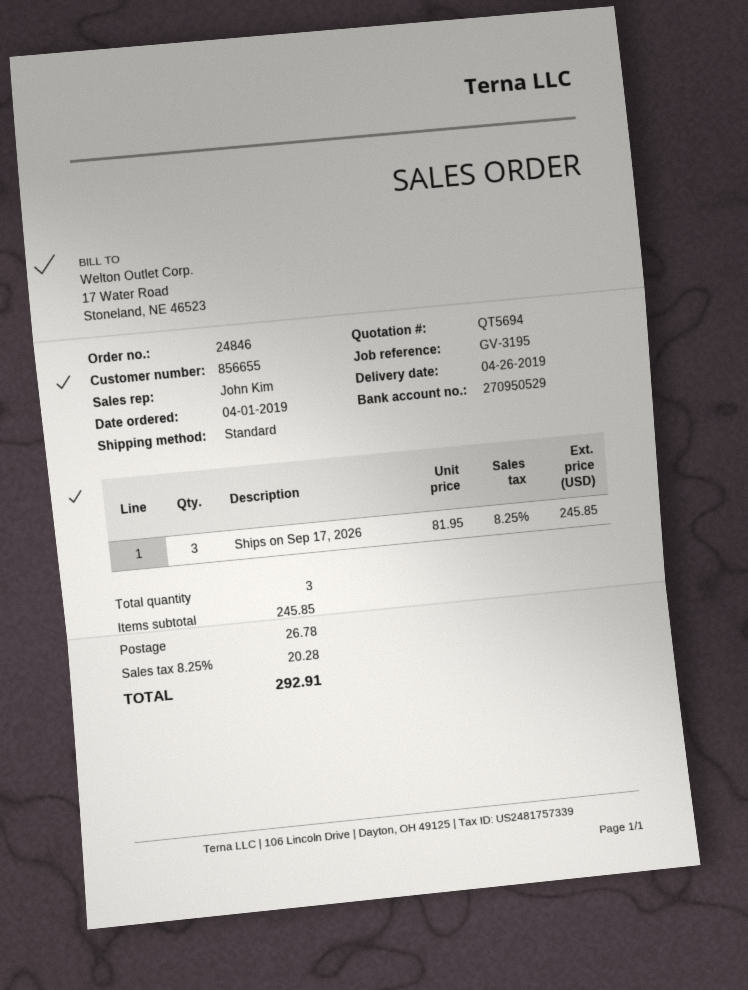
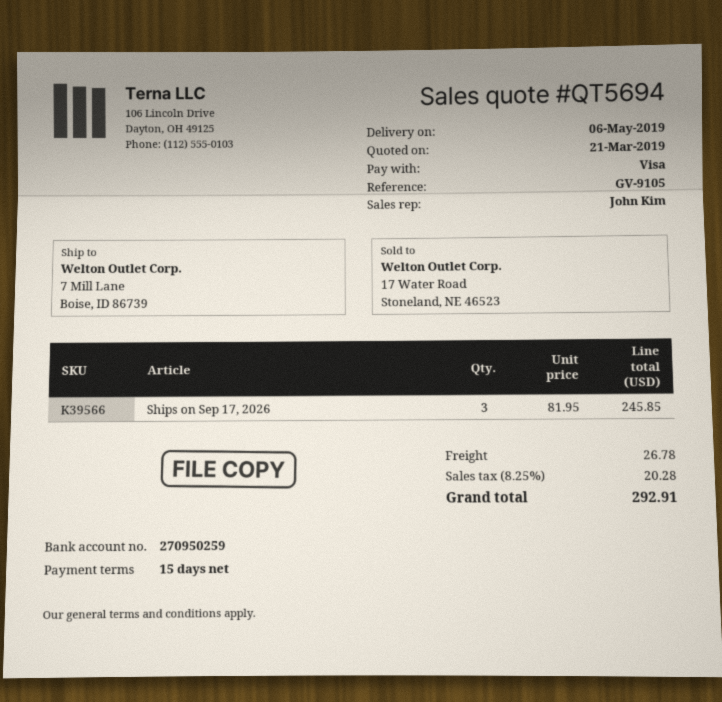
delivery date: 2019-04-26 -> 2019-05-06
reference: GV-3195 -> GV-9105
bank account: 270950529 -> 270950259

